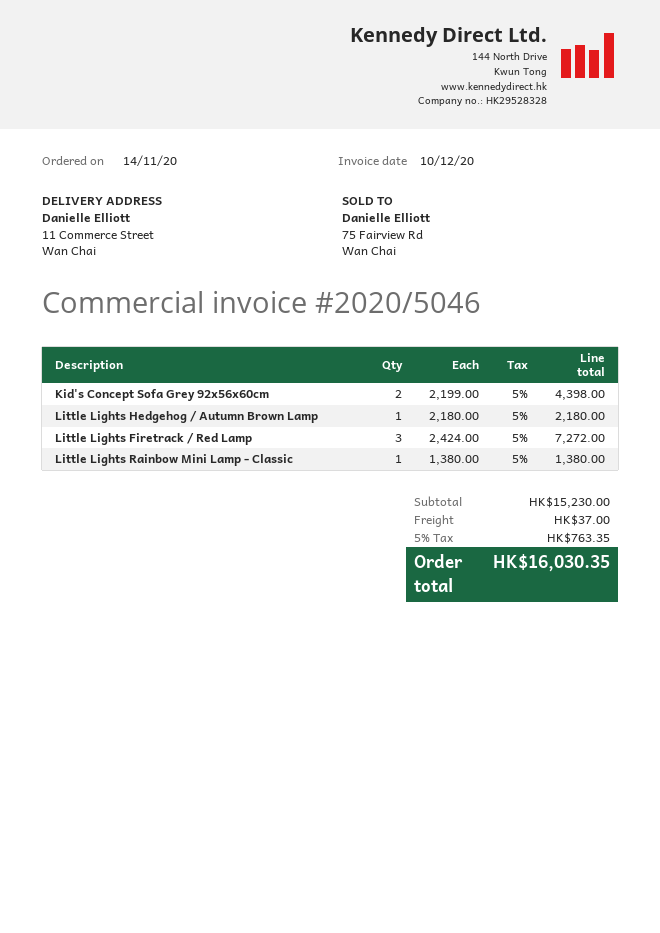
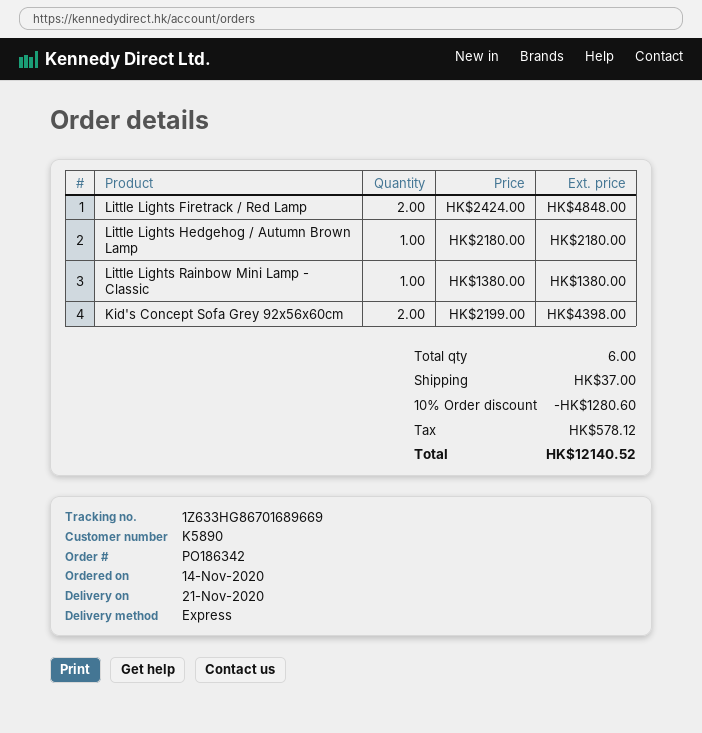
Little Lights Firetrack / Red Lamp: 3 x 2424.00 = 7272.00 -> 2 x 2424.00 = 4848.00
discount: none -> 10% = 1280.60
tax: 763.35 -> 578.12
total: 16030.35 -> 12140.52

